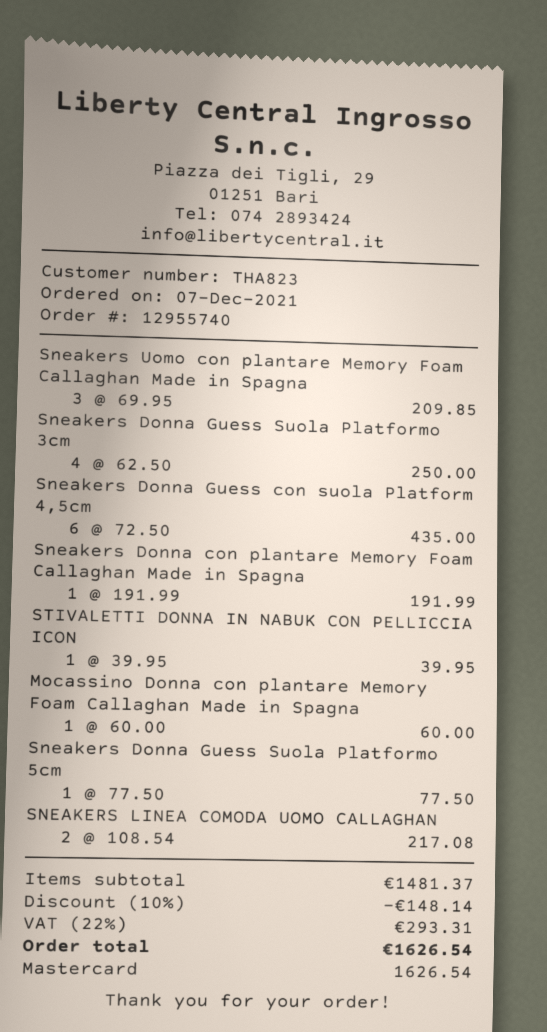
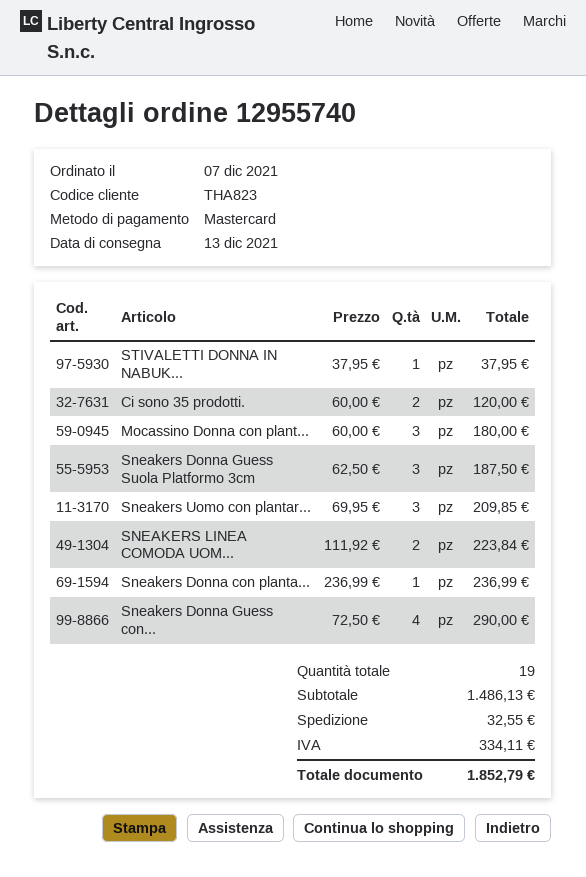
Sneakers Donna Guess Suola Platformo 3cm: 4 x 62.50 = 250.00 -> 3 x 62.50 = 187.50
Sneakers Donna Guess con suola Platform 4,5cm: 6 x 72.50 = 435.00 -> 4 x 72.50 = 290.00
Sneakers Donna con plantare Memory Foam Callaghan Made in Spagna: 1 x 191.99 = 191.99 -> 1 x 236.99 = 236.99
STIVALETTI DONNA IN NABUK CON PELLICCIA ICON: 1 x 39.95 = 39.95 -> 1 x 37.95 = 37.95
Mocassino Donna con plantare Memory Foam Callaghan Made in Spagna: 1 x 60.00 = 60.00 -> 3 x 60.00 = 180.00
Sneakers Donna Guess Suola Platformo 5cm: 1 x 77.50 = 77.50 -> none
SNEAKERS LINEA COMODA UOMO CALLAGHAN: 2 x 108.54 = 217.08 -> 2 x 111.92 = 223.84
Ci sono 35 prodotti.: none -> 2 x 60.00 = 120.00
subtotal: 1481.37 -> 1486.13
discount: 10% = 148.14 -> none
shipping: none -> 32.55
tax: 293.31 -> 334.11
total: 1626.54 -> 1852.79

